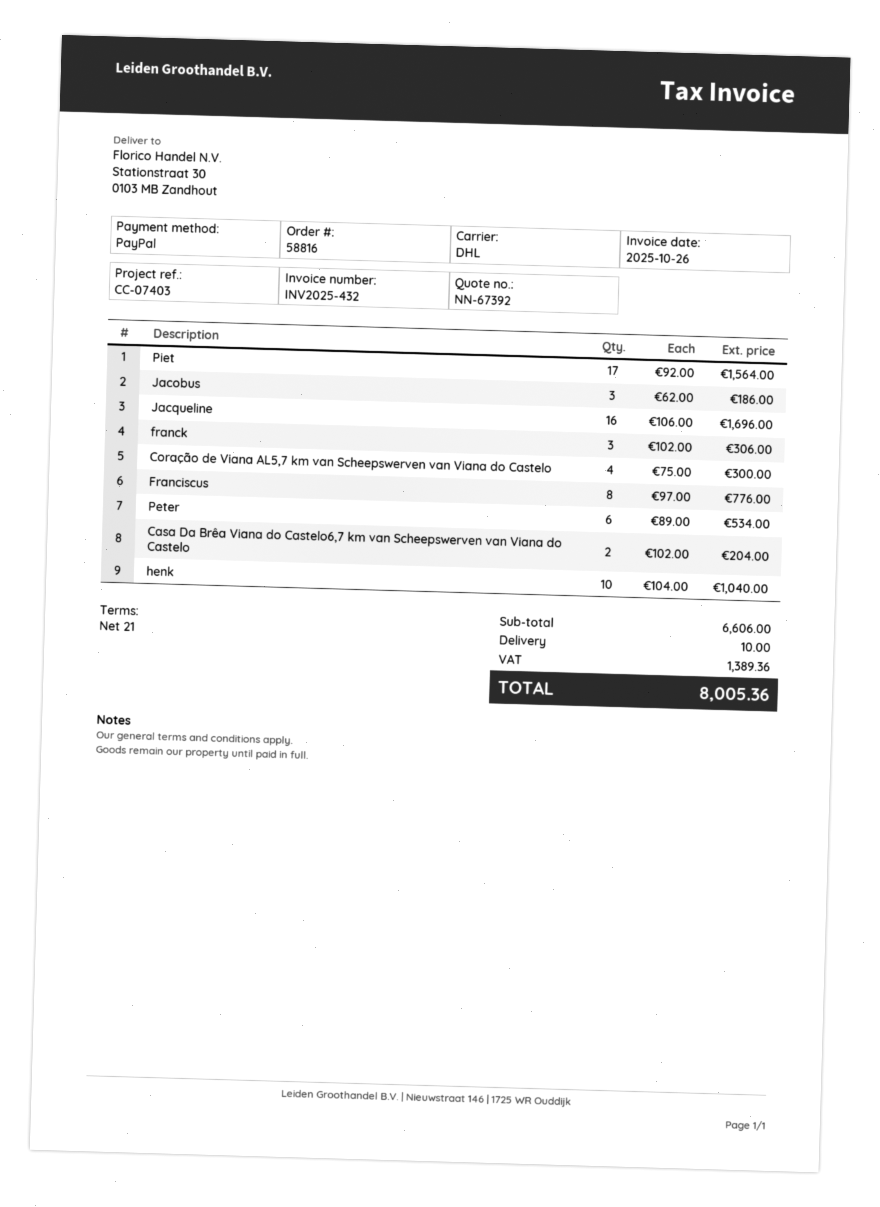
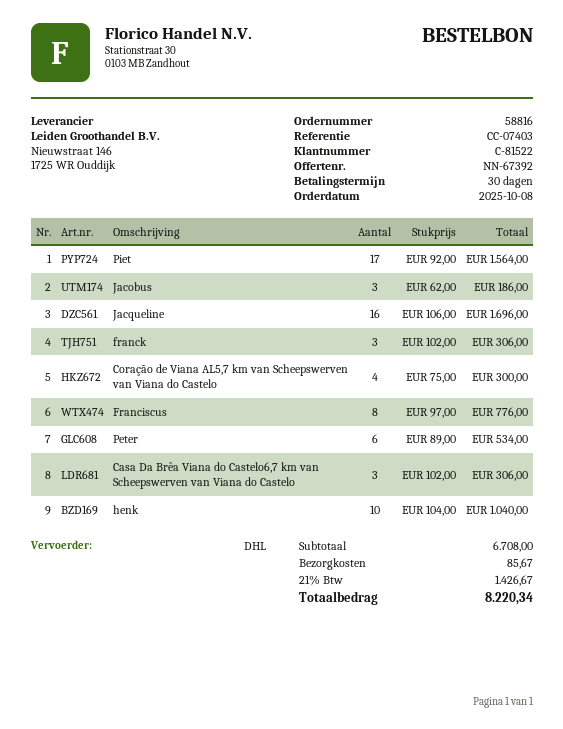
payment terms: 21 days -> 30 days
Casa Da Brêa Viana do Castelo6,7 km van Scheepswerven van Viana do Castelo: 2 x 102.00 = 204.00 -> 3 x 102.00 = 306.00
subtotal: 6606.00 -> 6708.00
shipping: 10.00 -> 85.67
tax: 1389.36 -> 1426.67
total: 8005.36 -> 8220.34

